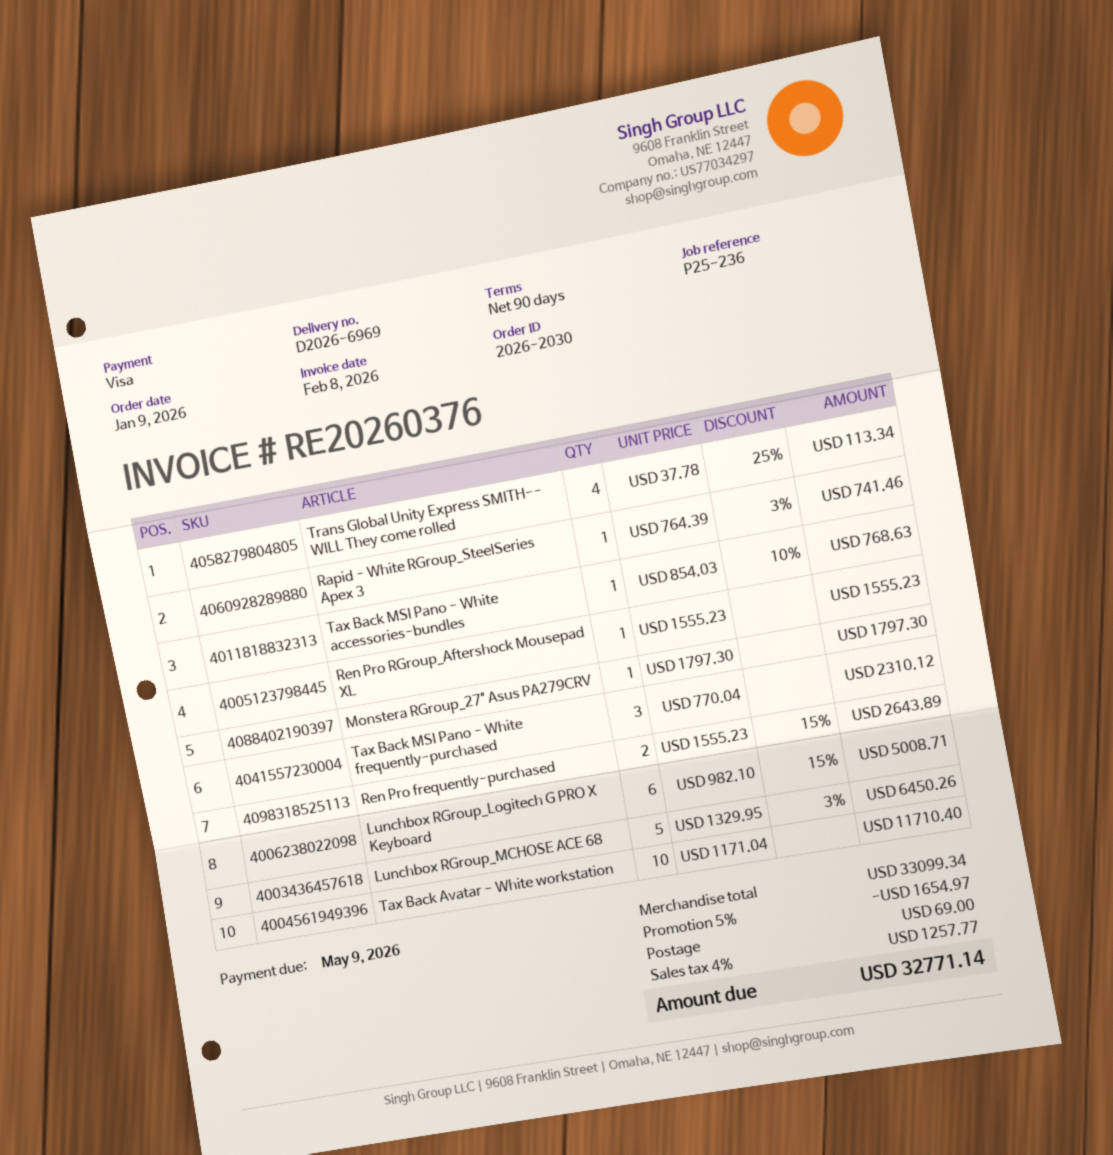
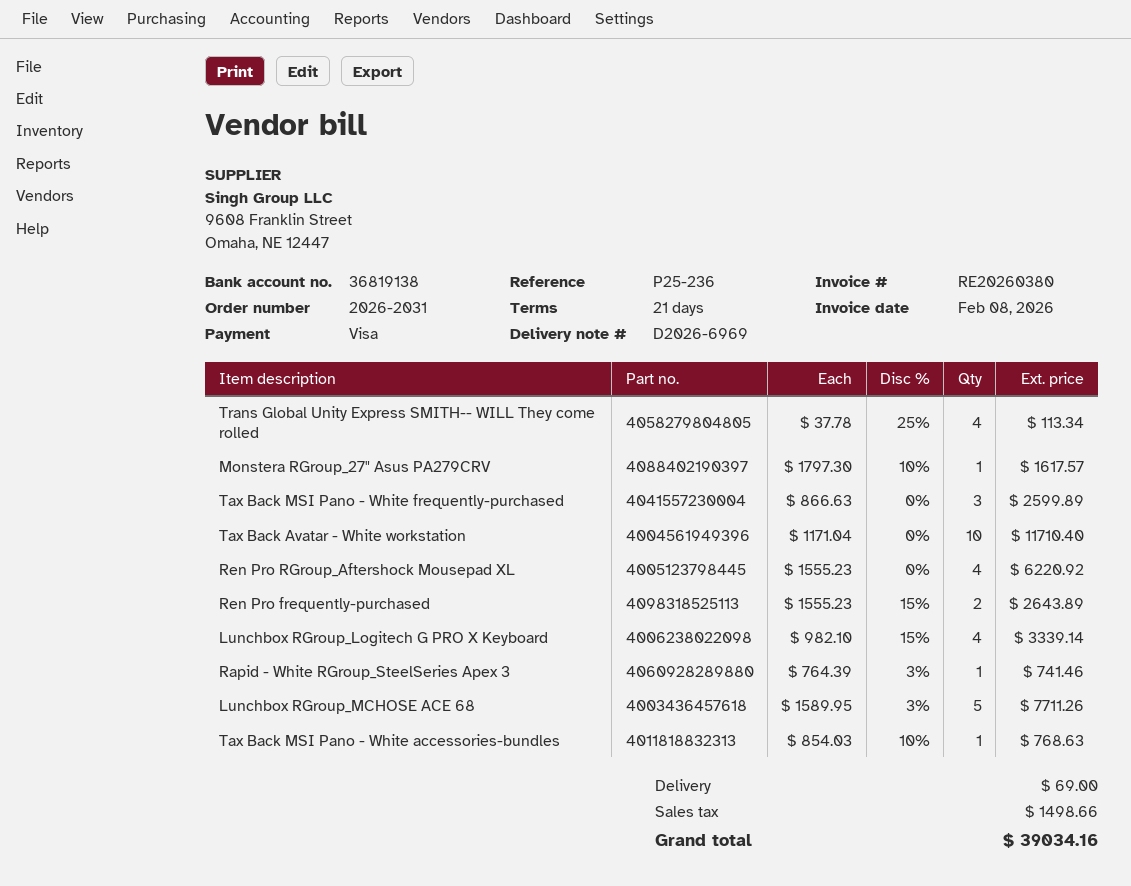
order number: 2026-2030 -> 2026-2031
invoice number: RE20260376 -> RE20260380
payment terms: 90 days -> 21 days
Ren Pro RGroup_Aftershock Mousepad XL: 1 x 1555.23 = 1555.23 -> 4 x 1555.23 = 6220.92
Monstera RGroup_27" Asus PA279CRV: 1 x 1797.30 = 1797.30 -> 1 x 1797.30 - 10% = 1617.57
Tax Back MSI Pano - White frequently-purchased: 3 x 770.04 = 2310.12 -> 3 x 866.63 = 2599.89
Lunchbox RGroup_Logitech G PRO X Keyboard: 6 x 982.10 - 15% = 5008.71 -> 4 x 982.10 - 15% = 3339.14
Lunchbox RGroup_MCHOSE ACE 68: 5 x 1329.95 - 3% = 6450.26 -> 5 x 1589.95 - 3% = 7711.26
discount: 5% = 1654.97 -> none
tax: 1257.77 -> 1498.66
total: 32771.14 -> 39034.16

